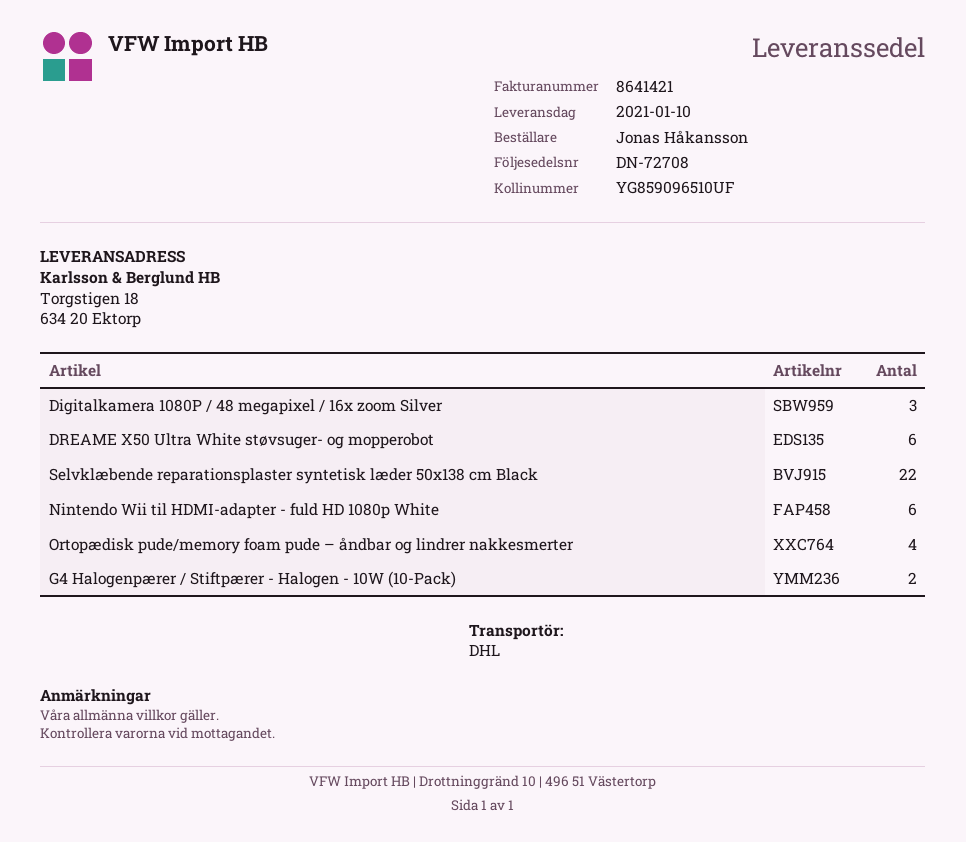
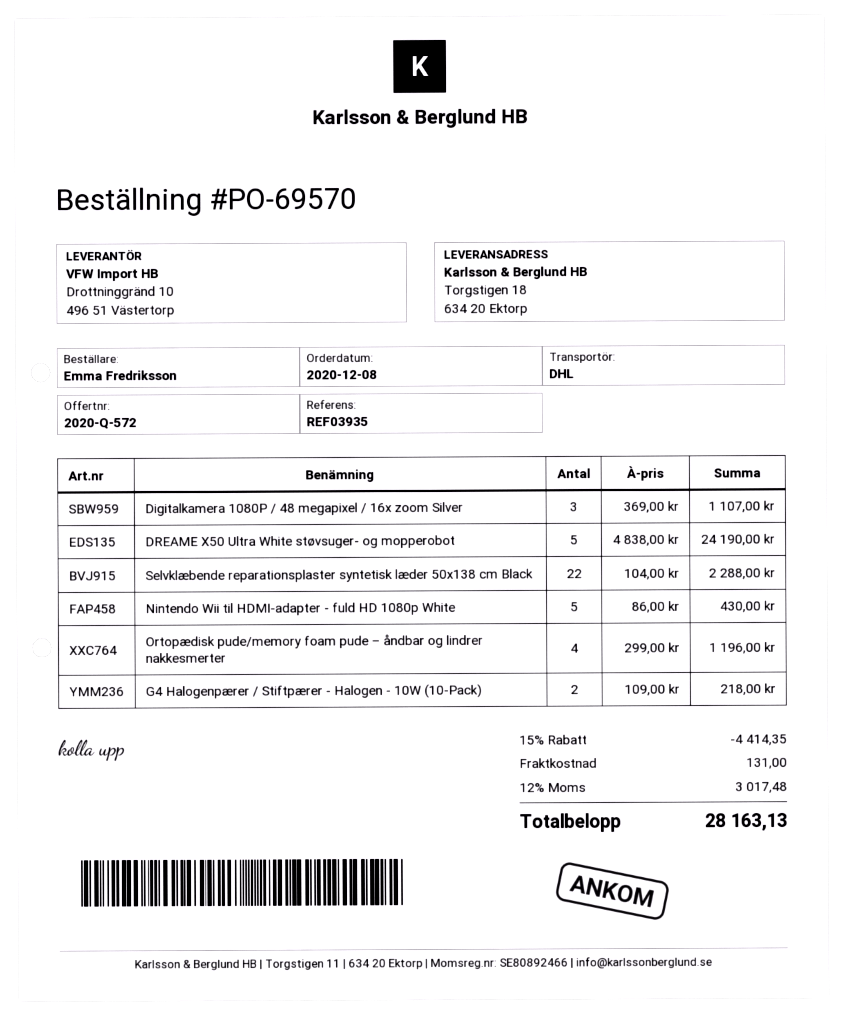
ordered by: Jonas Håkansson -> Emma Fredriksson
DREAME X50 Ultra White støvsuger- og mopperobot: 6 -> 5
Nintendo Wii til HDMI-adapter - fuld HD 1080p White: 6 -> 5

